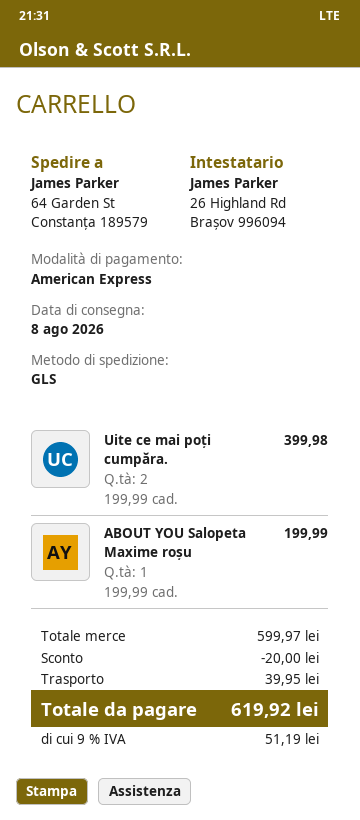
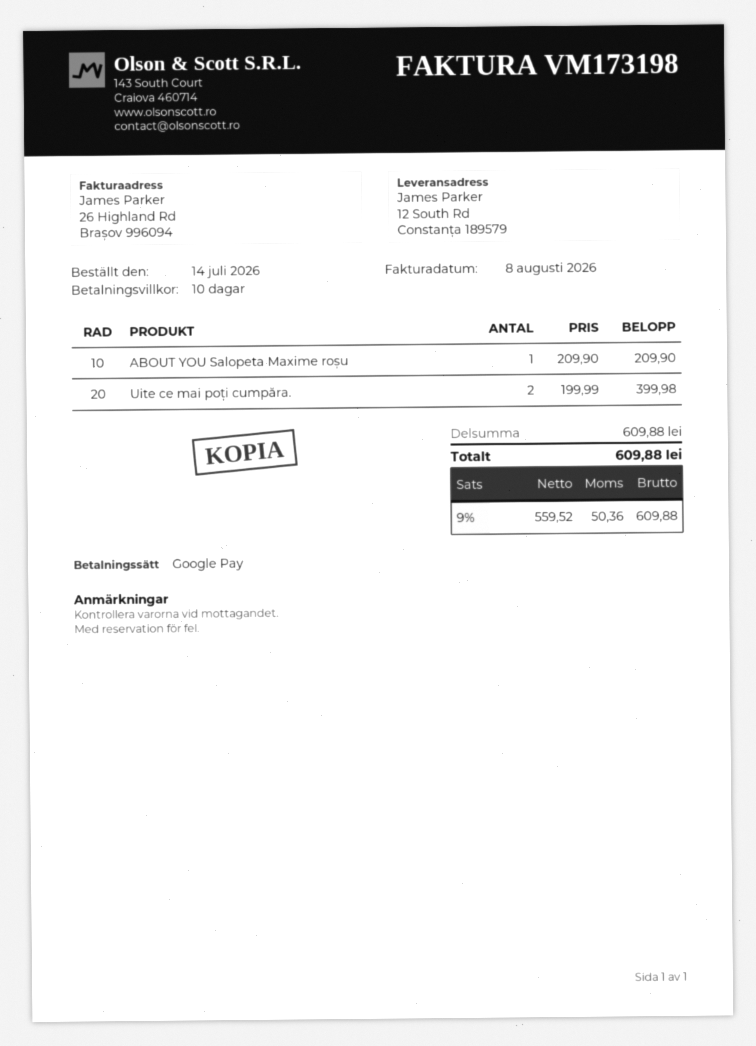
payment method: American Express -> Google Pay
ship to: 64 Garden St, Constanța 189579 -> 12 South Rd, Constanța 189579
ABOUT YOU Salopeta Maxime roșu: 1 x 199.99 = 199.99 -> 1 x 209.90 = 209.90
subtotal: 599.97 -> 609.88
discount: 20.00 -> none
shipping: 39.95 -> none
tax: 9% = 51.19 -> 9% = 50.36
total: 619.92 -> 609.88

